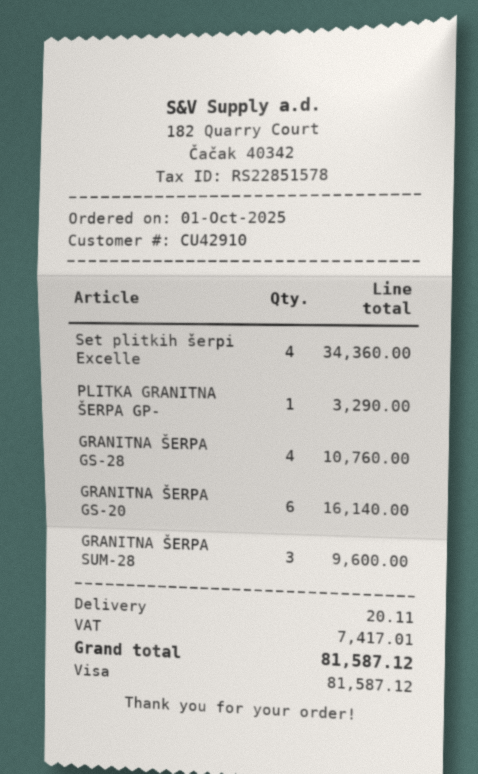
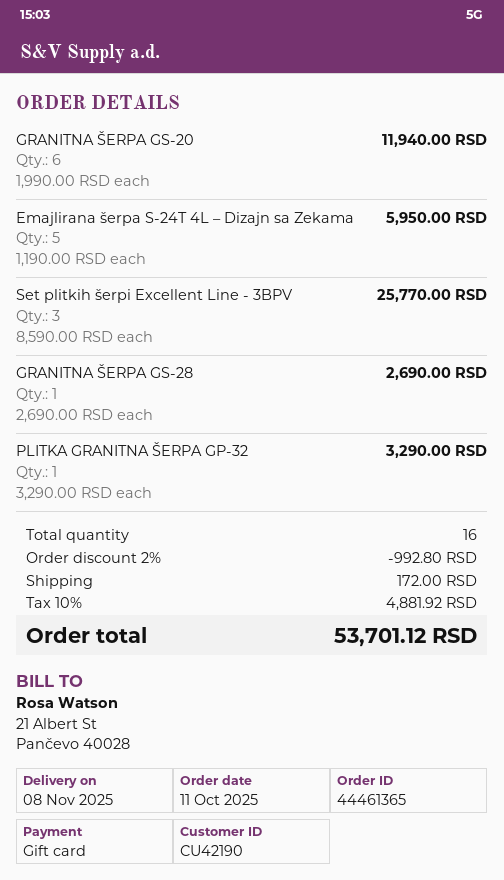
order date: 2025-10-01 -> 2025-10-11
customer number: CU42910 -> CU42190
payment method: Visa -> gift card
Set plitkih šerpi Excelle: 4 for 34360.00 -> 3 for 25770.00
GRANITNA ŠERPA GS-28: 4 for 10760.00 -> 1 for 2690.00
GRANITNA ŠERPA GS-20: 6 for 16140.00 -> 6 for 11940.00
GRANITNA ŠERPA SUM-28: 3 for 9600.00 -> none
Emajlirana šerpa S-24T 4L – Dizajn sa Zekama: none -> 5 for 5950.00
discount: none -> 2% = 992.80
shipping: 20.11 -> 172.00
tax: 7417.01 -> 4881.92
total: 81587.12 -> 53701.12

